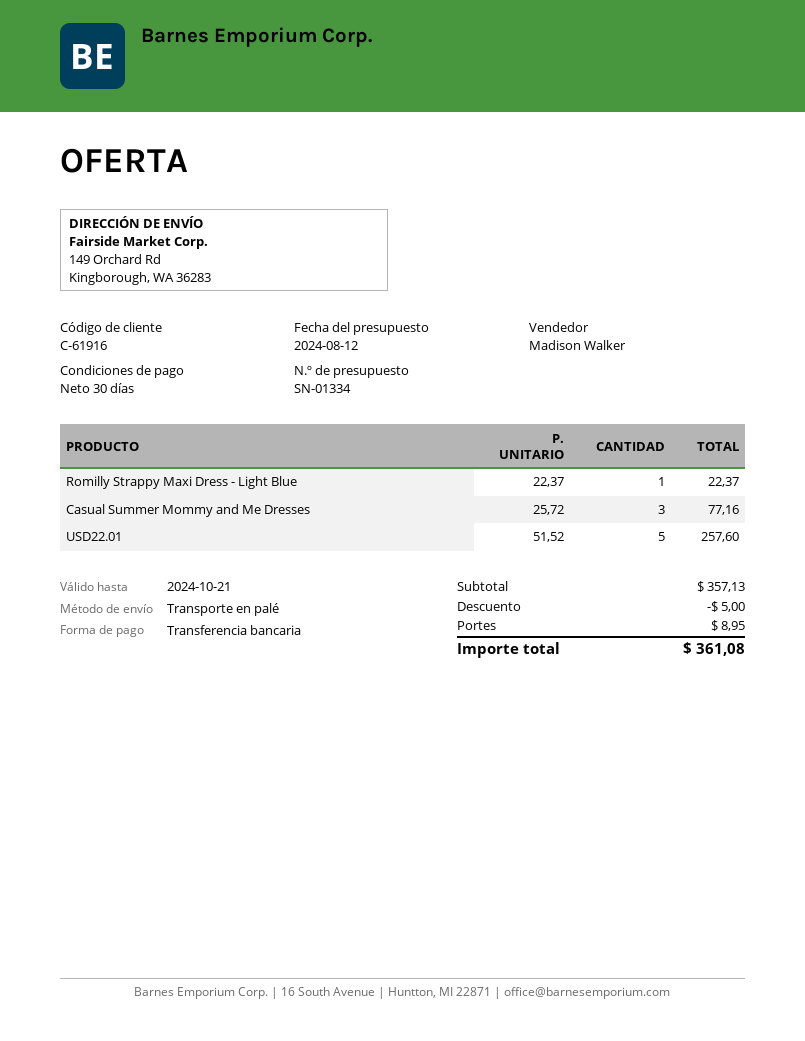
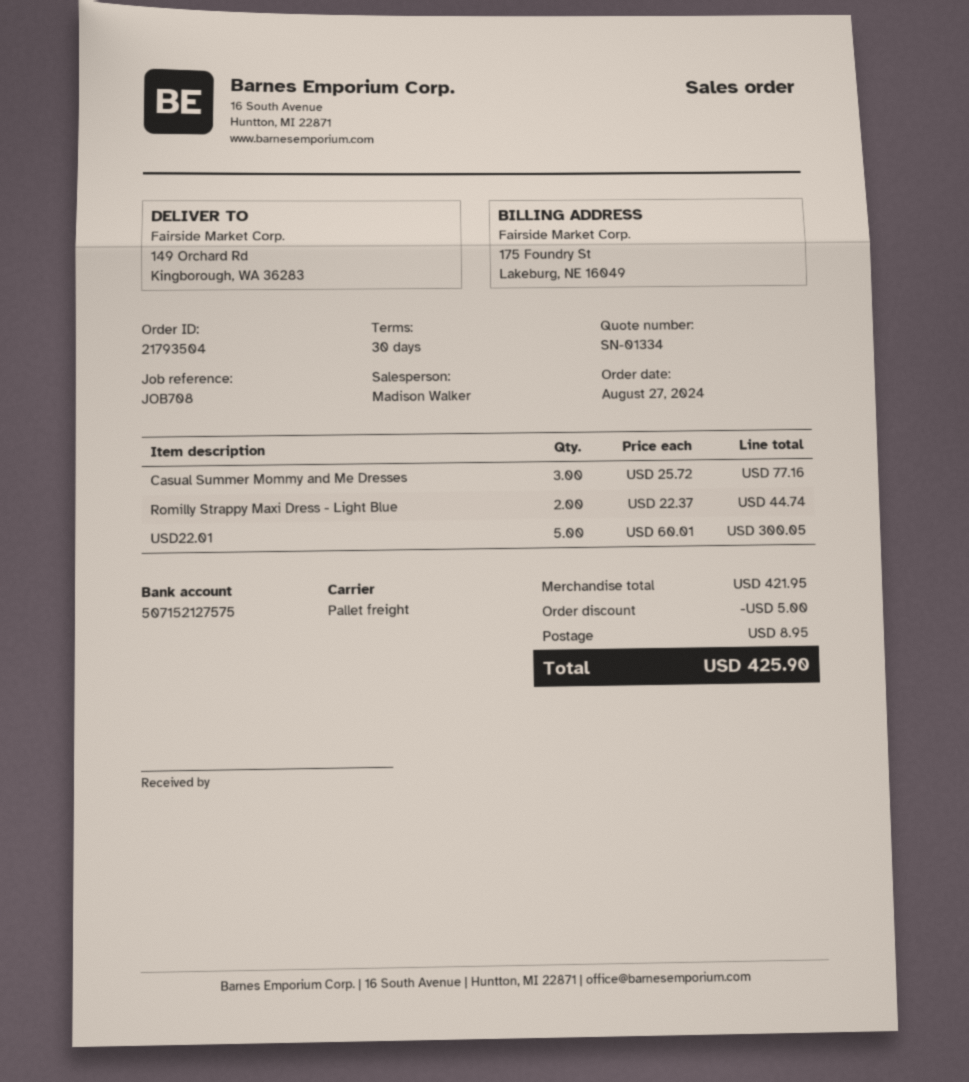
Romilly Strappy Maxi Dress - Light Blue: 1 x 22.37 = 22.37 -> 2 x 22.37 = 44.74
USD22.01: 5 x 51.52 = 257.60 -> 5 x 60.01 = 300.05
subtotal: 357.13 -> 421.95
total: 361.08 -> 425.90

